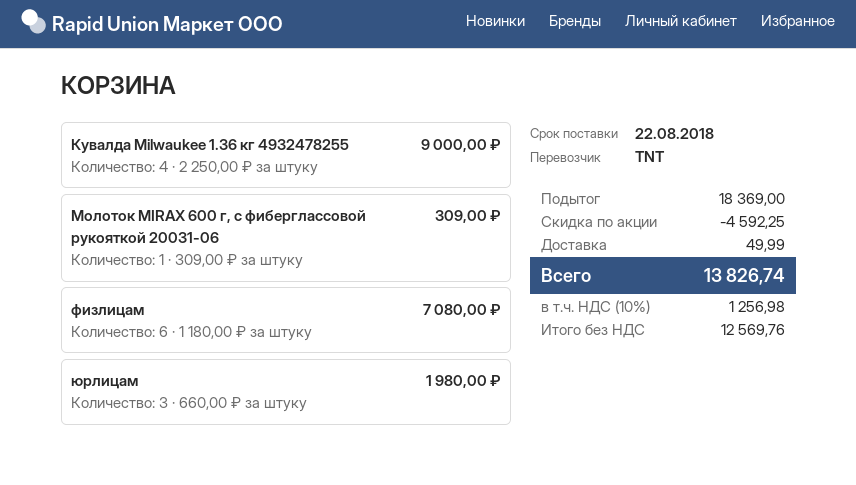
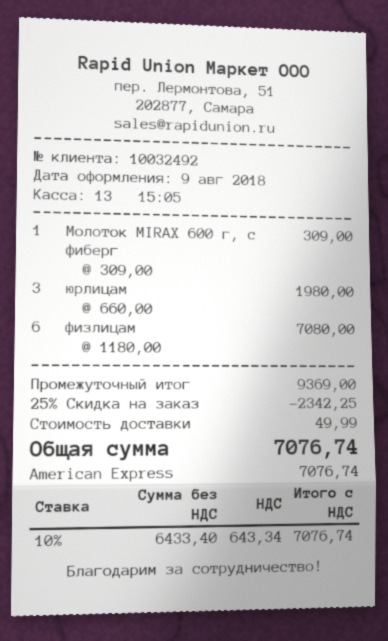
Кувалда Milwaukee 1.36 кг 4932478255: 4 x 2250.00 = 9000.00 -> none
subtotal: 18369.00 -> 9369.00
discount: 4592.25 -> 2342.25
net: 12569.76 -> 6433.40
tax: 10% = 1256.98 -> 10% = 643.34
total: 13826.74 -> 7076.74

